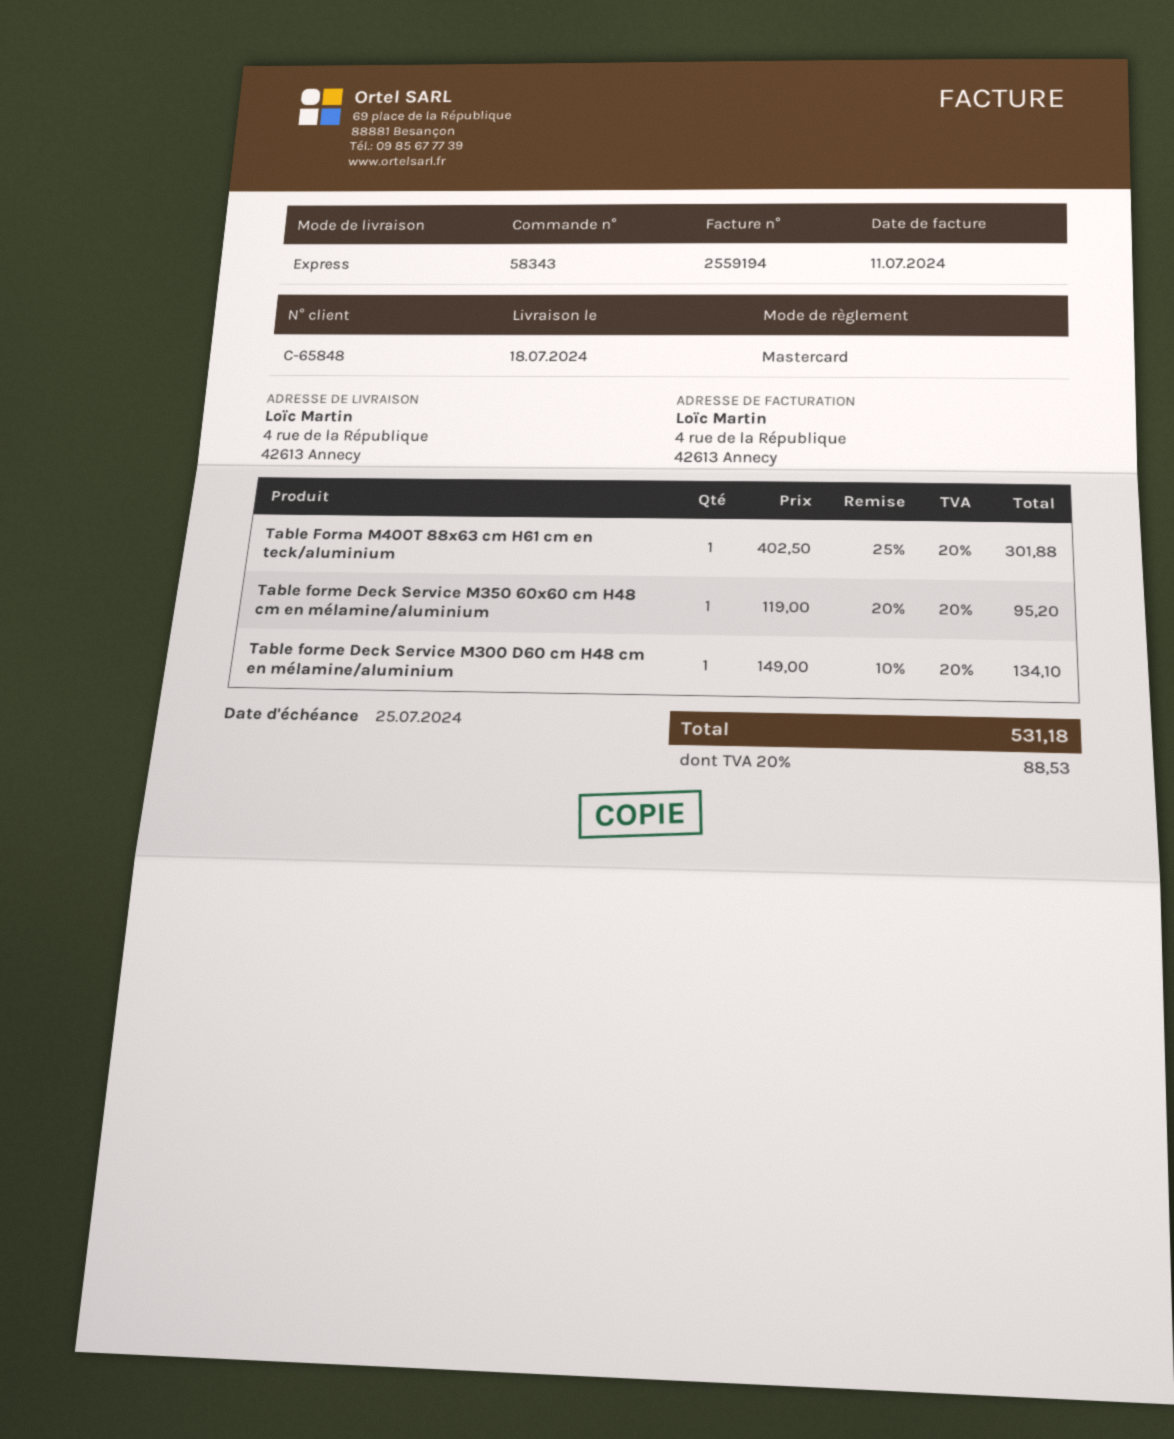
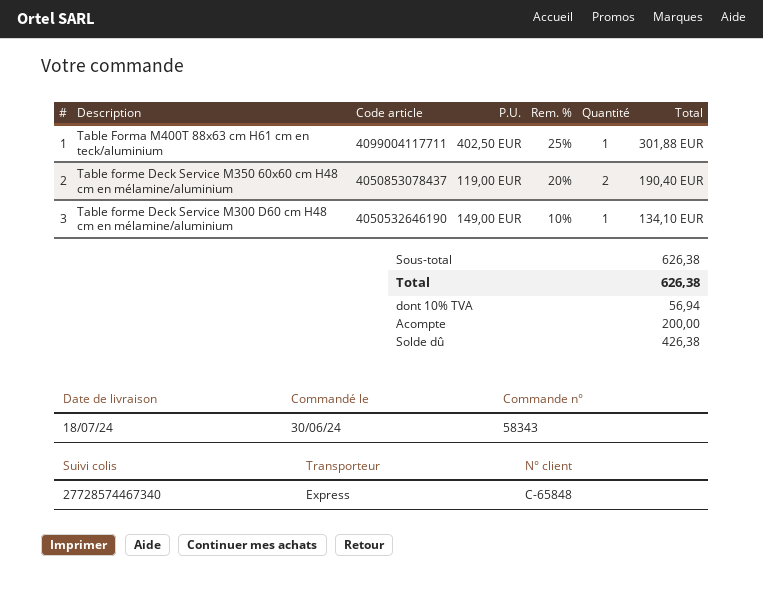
Table forme Deck Service M350 60x60 cm H48 cm en mélamine/aluminium: 1 x 119.00 - 20% = 95.20 -> 2 x 119.00 - 20% = 190.40
tax: 20% = 88.53 -> 10% = 56.94
total: 531.18 -> 626.38

